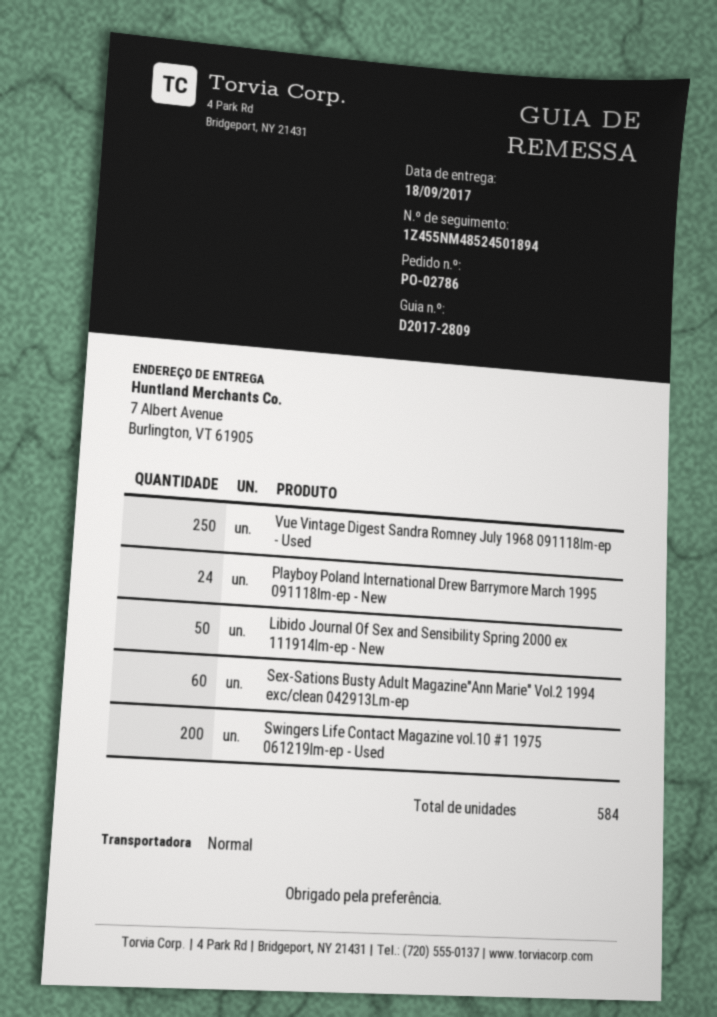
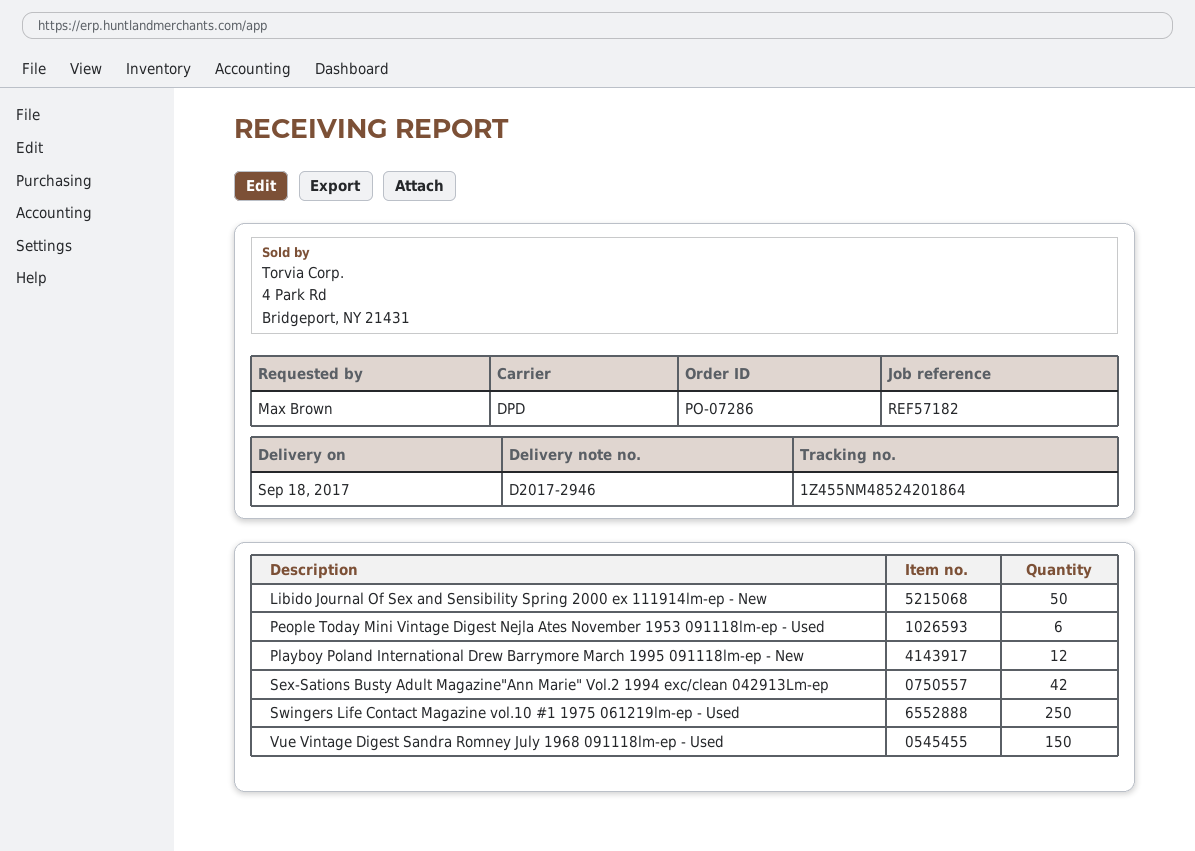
order number: PO-02786 -> PO-07286
delivery note number: D2017-2809 -> D2017-2946
shipping method: standard -> DPD
tracking number: 1Z455NM48524501894 -> 1Z455NM48524201864
Vue Vintage Digest Sandra Romney July 1968 091118lm-ep - Used: 250 -> 150
Playboy Poland International Drew Barrymore March 1995 091118lm-ep - New: 24 -> 12
Sex-Sations Busty Adult Magazine"Ann Marie" Vol.2 1994 exc/clean 042913Lm-ep: 60 -> 42
Swingers Life Contact Magazine vol.10 #1 1975 061219lm-ep - Used: 200 -> 250
People Today Mini Vintage Digest Nejla Ates November 1953 091118lm-ep - Used: none -> 6

